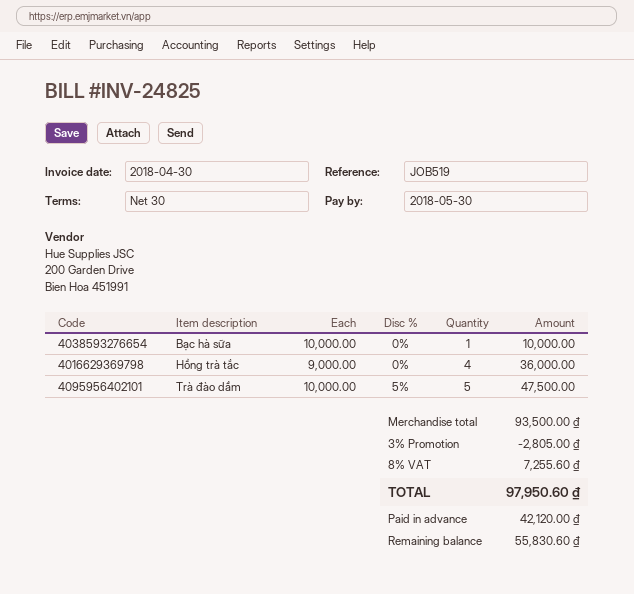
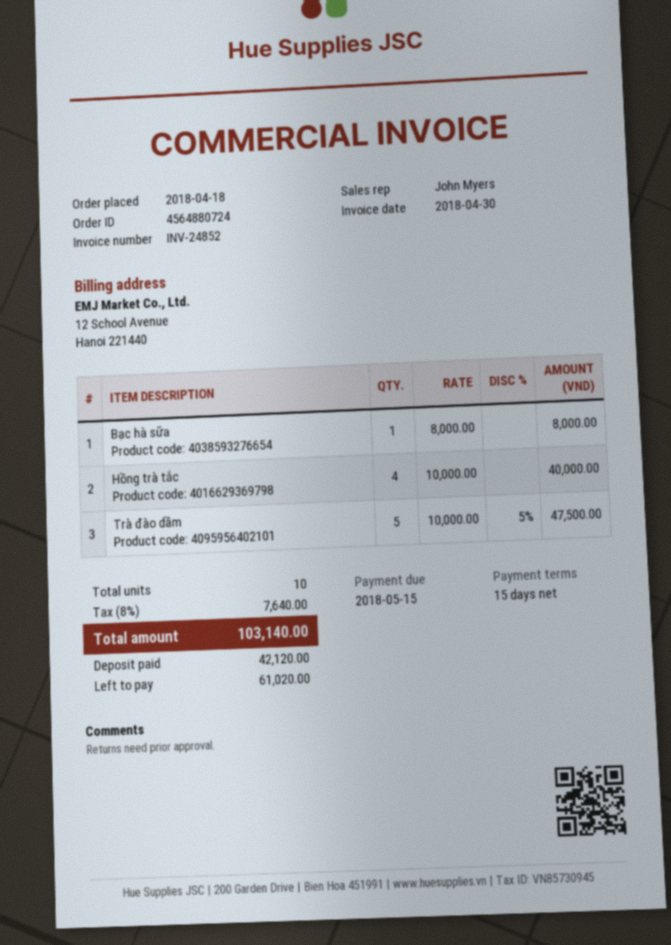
invoice number: INV-24825 -> INV-24852
payment terms: 30 days -> 15 days
due date: 2018-05-30 -> 2018-05-15
Bạc hà sữa: 1 x 10000.00 = 10000.00 -> 1 x 8000.00 = 8000.00
Hồng trà tắc: 4 x 9000.00 = 36000.00 -> 4 x 10000.00 = 40000.00
discount: 3% = 2805.00 -> none
tax: 8% = 7255.60 -> 8% = 7640.00
total: 97950.60 -> 103140.00
balance: 55830.60 -> 61020.00

